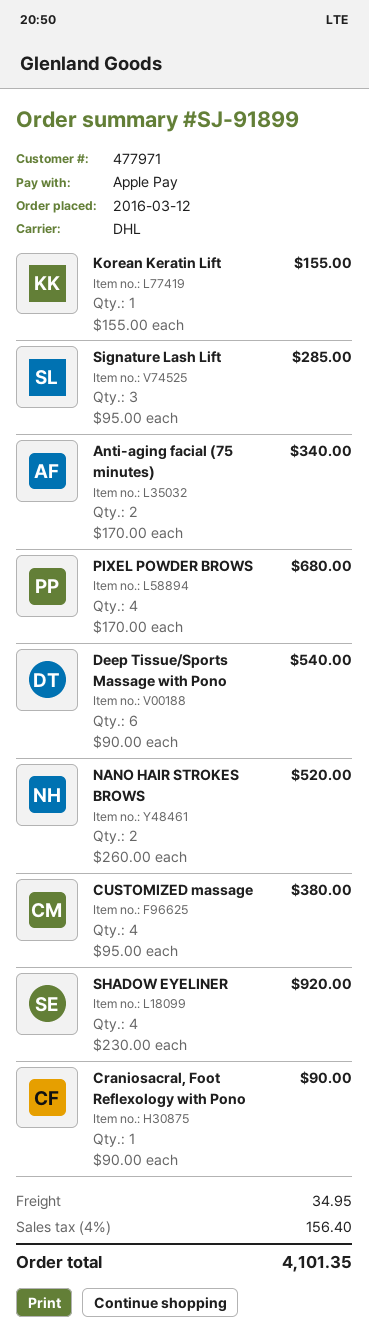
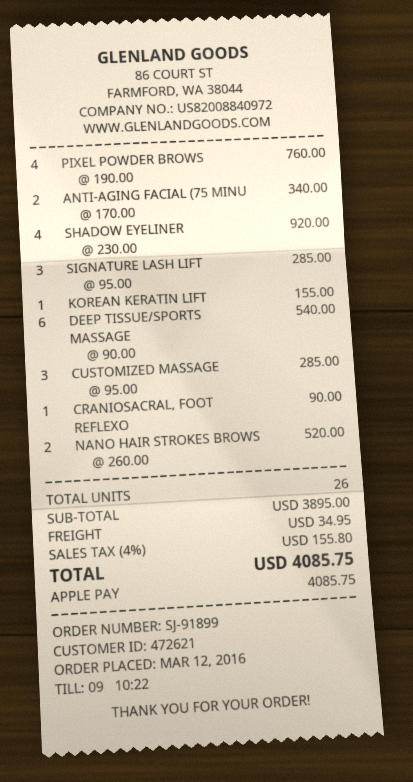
customer number: 477971 -> 472621
PIXEL POWDER BROWS: 4 x 170.00 = 680.00 -> 4 x 190.00 = 760.00
CUSTOMIZED massage: 4 x 95.00 = 380.00 -> 3 x 95.00 = 285.00
tax: 4% = 156.40 -> 4% = 155.80
total: 4101.35 -> 4085.75

